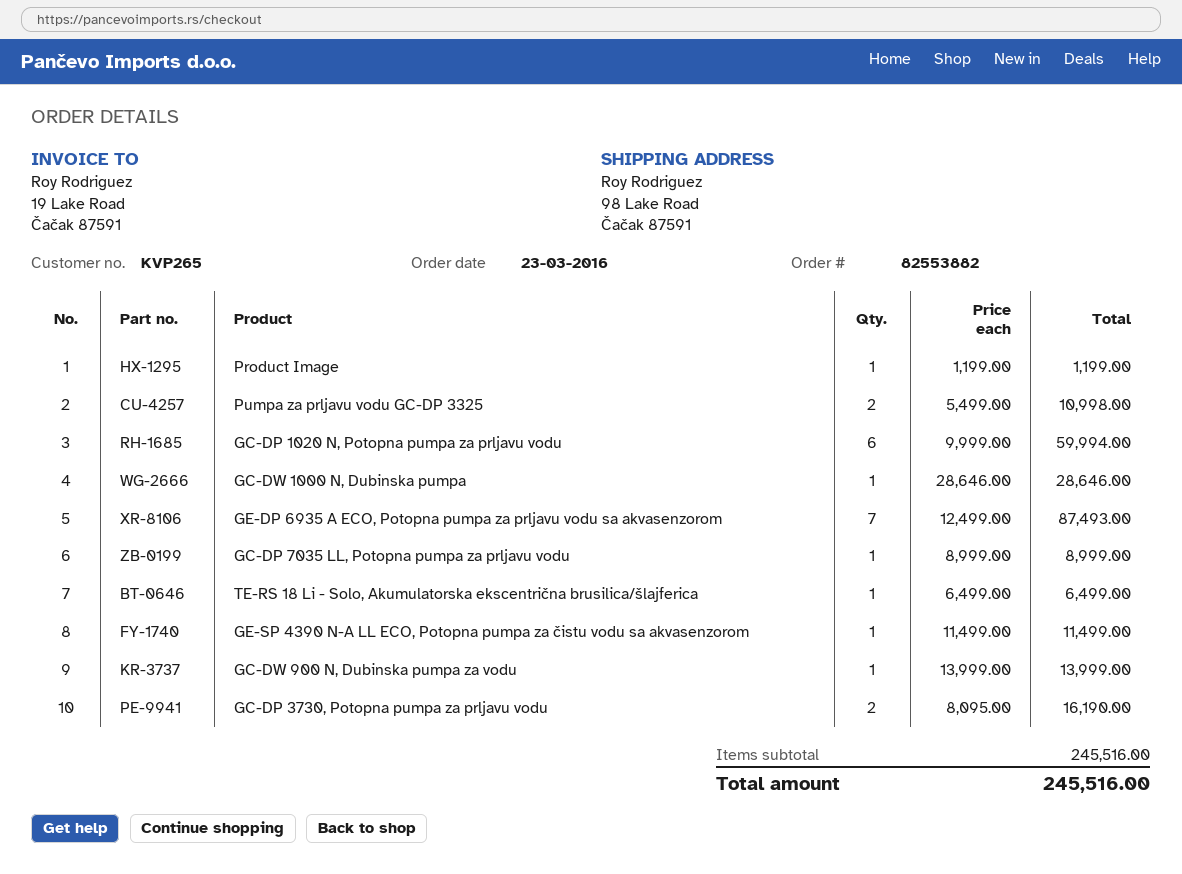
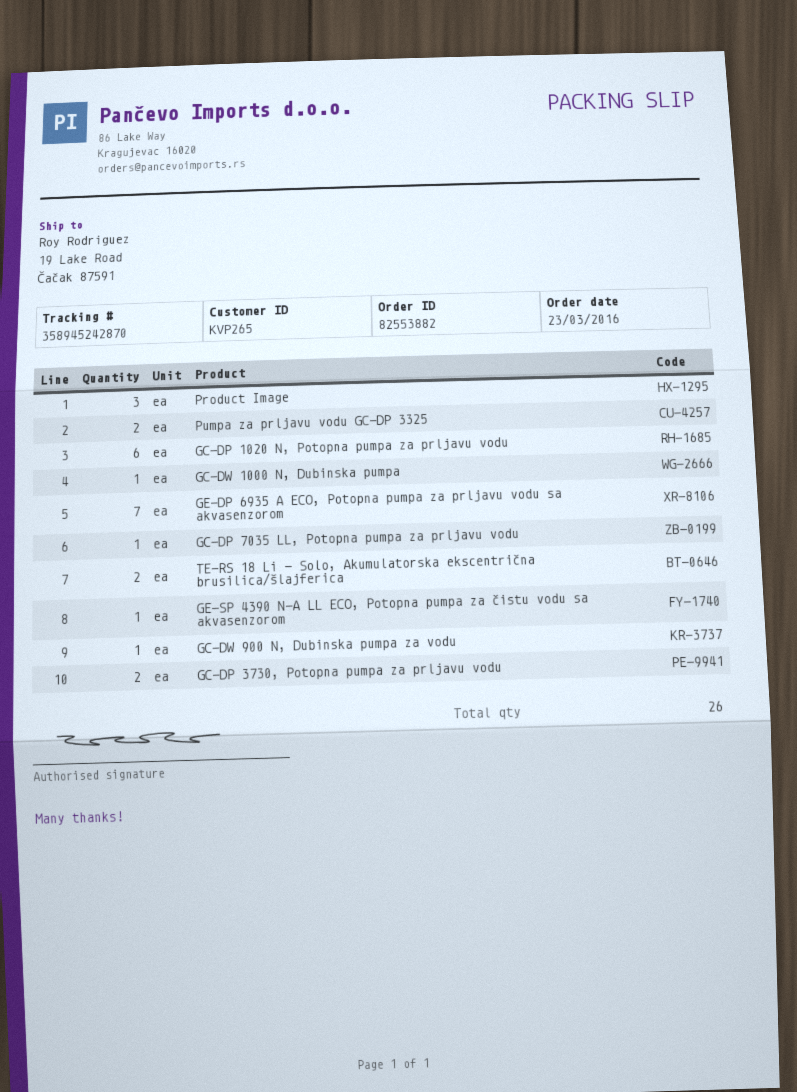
ship to: 98 Lake Road, Čačak 87591 -> 19 Lake Road, Čačak 87591
Product Image: 1 -> 3
TE-RS 18 Li - Solo, Akumulatorska ekscentrična brusilica/šlajferica: 1 -> 2

